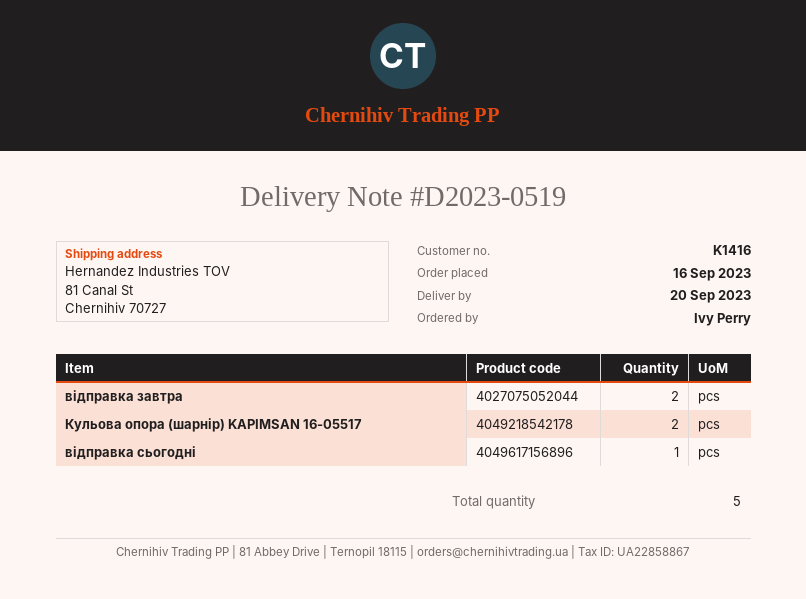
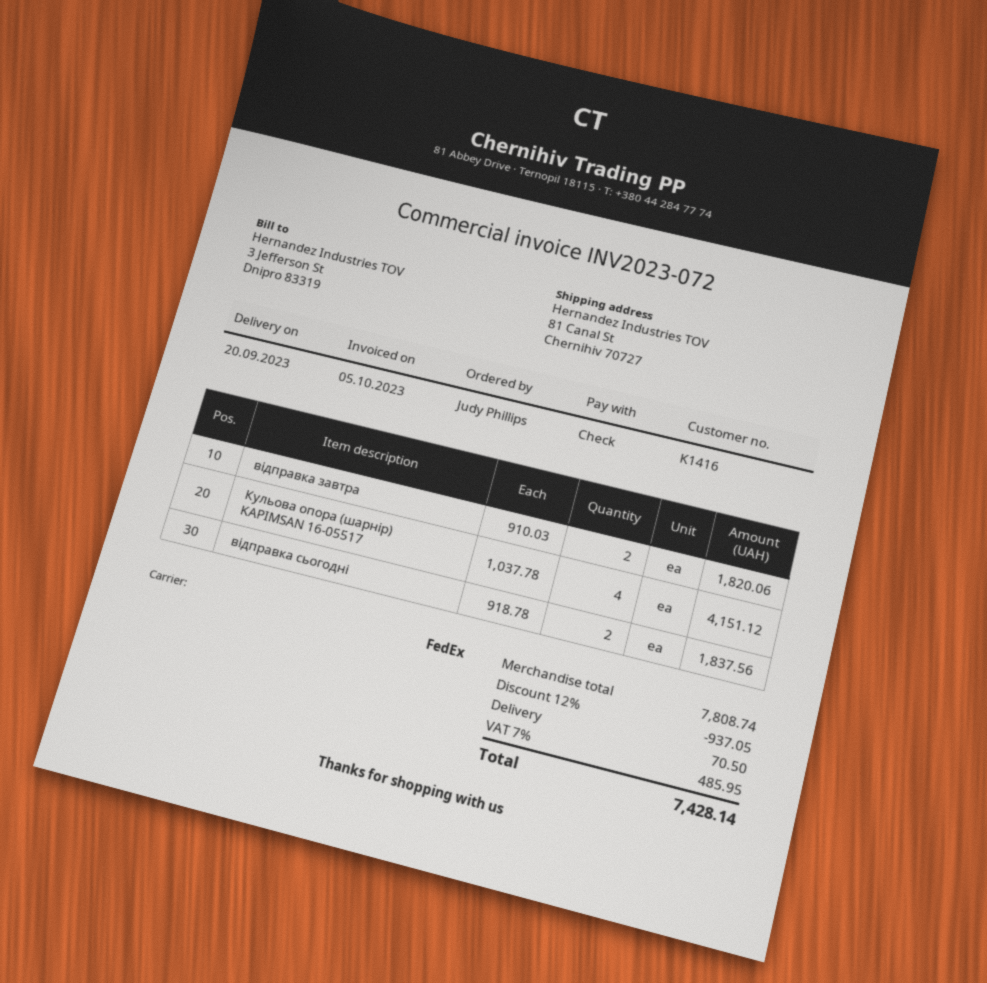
ordered by: Ivy Perry -> Judy Phillips
Кульова опора (шарнір) KAPIMSAN 16-05517: 2 -> 4
відправка сьогодні: 1 -> 2

